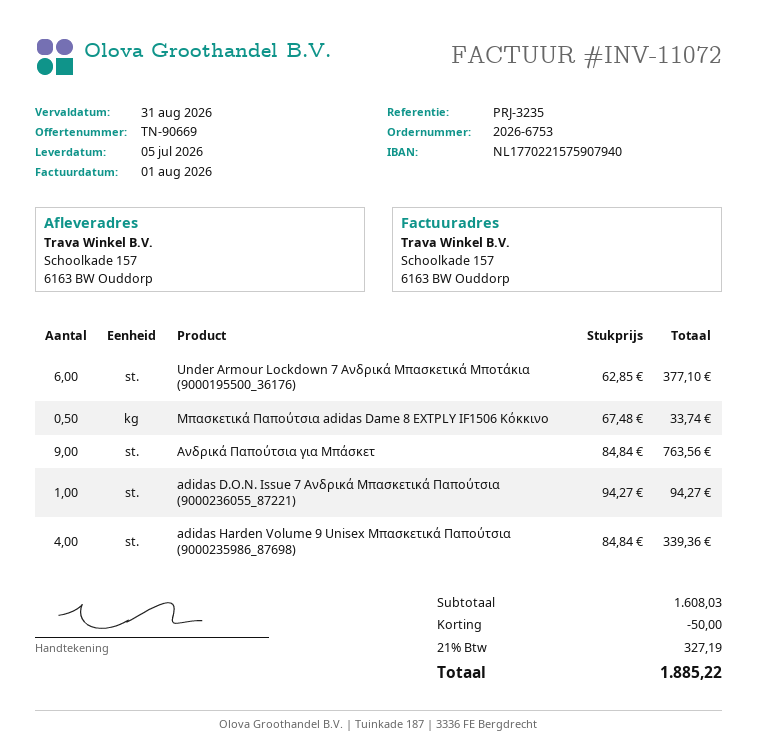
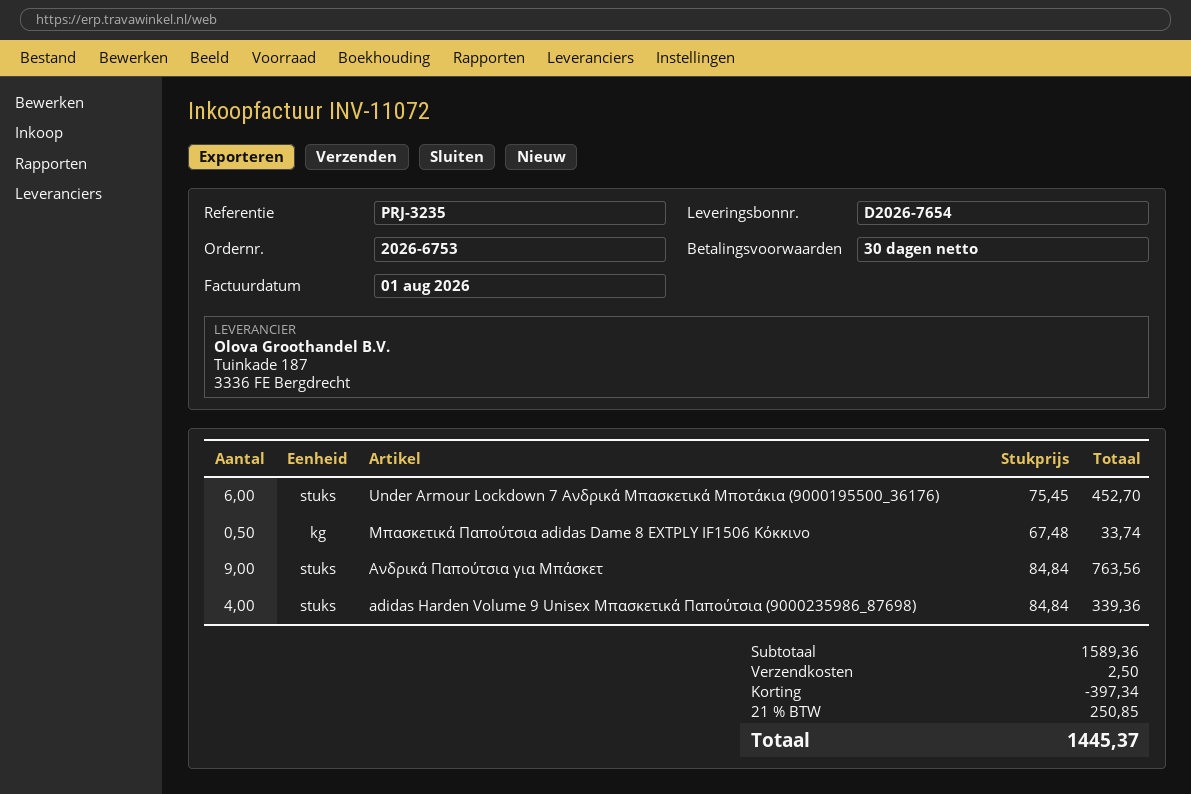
Under Armour Lockdown 7 Ανδρικά Μπασκετικά Μποτάκια (9000195500_36176): 6 x 62.85 = 377.10 -> 6 x 75.45 = 452.70
adidas D.O.N. Issue 7 Ανδρικά Μπασκετικά Παπούτσια (9000236055_87221): 1 x 94.27 = 94.27 -> none
subtotal: 1608.03 -> 1589.36
discount: 50.00 -> 397.34
shipping: none -> 2.50
tax: 21% = 327.19 -> 21% = 250.85
total: 1885.22 -> 1445.37

